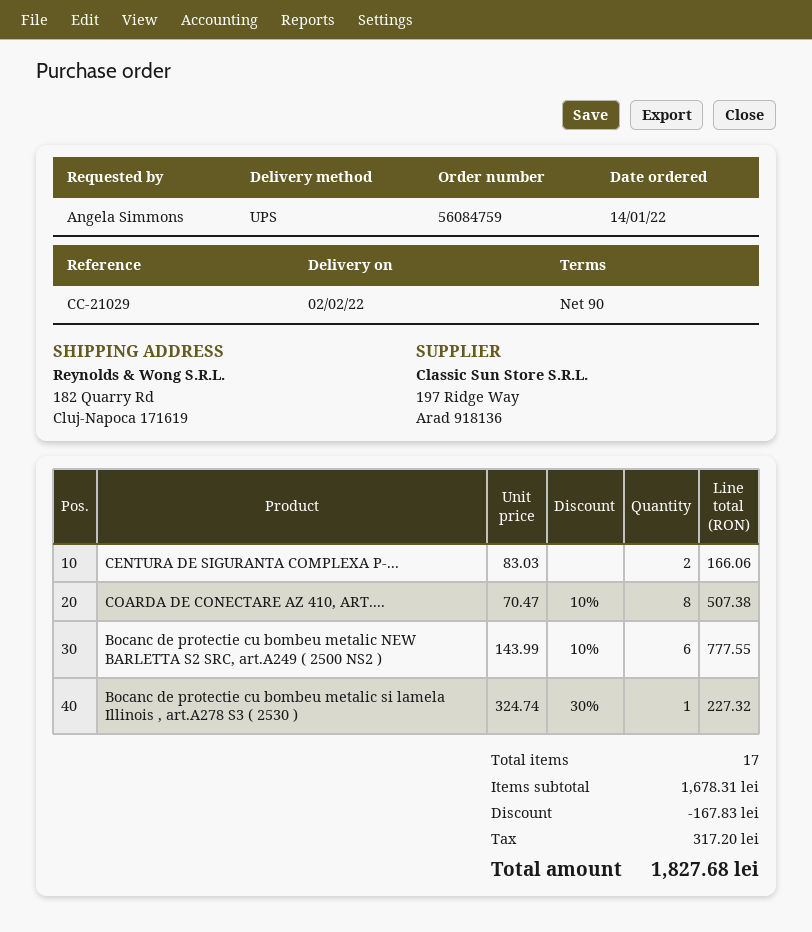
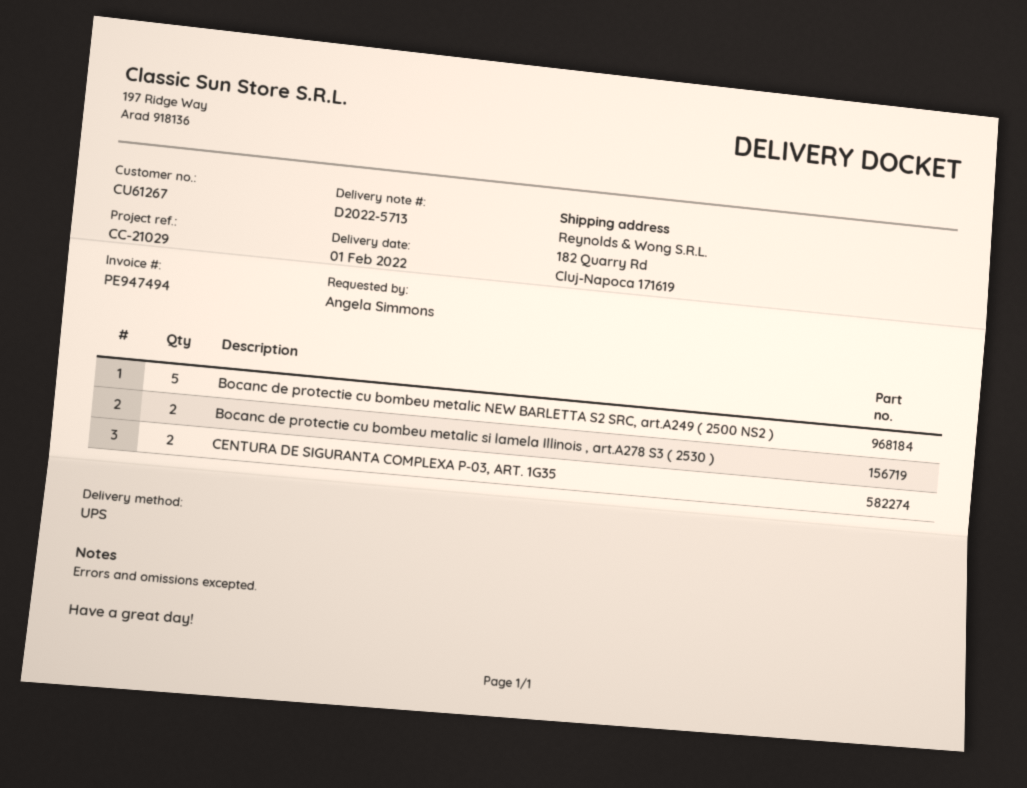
delivery date: 2022-02-02 -> 2022-02-01
COARDA DE CONECTARE AZ 410, ART....: 8 -> none
Bocanc de protectie cu bombeu metalic NEW BARLETTA S2 SRC, art.A249 ( 2500 NS2 ): 6 -> 5
Bocanc de protectie cu bombeu metalic si lamela Illinois , art.A278 S3 ( 2530 ): 1 -> 2

